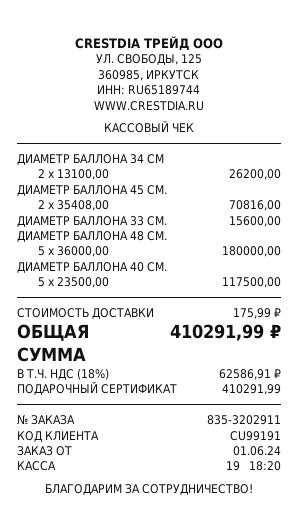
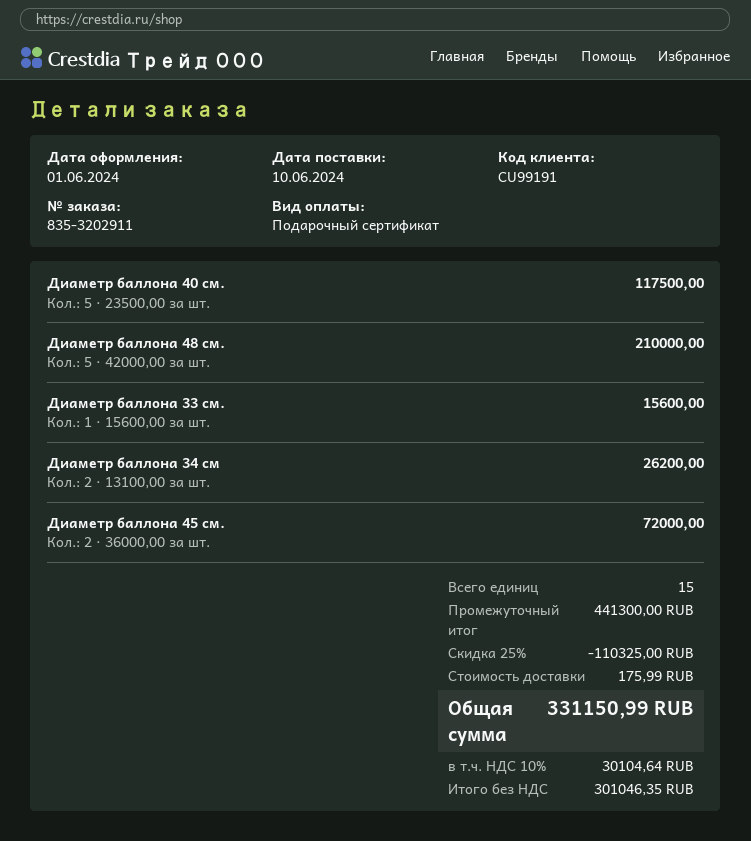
ДИАМЕТР БАЛЛОНА 45 СМ.: 2 x 35408.00 = 70816.00 -> 2 x 36000.00 = 72000.00
ДИАМЕТР БАЛЛОНА 48 СМ.: 5 x 36000.00 = 180000.00 -> 5 x 42000.00 = 210000.00
discount: none -> 25% = 110325.00
tax: 18% = 62586.91 -> 10% = 30104.64
total: 410291.99 -> 331150.99

